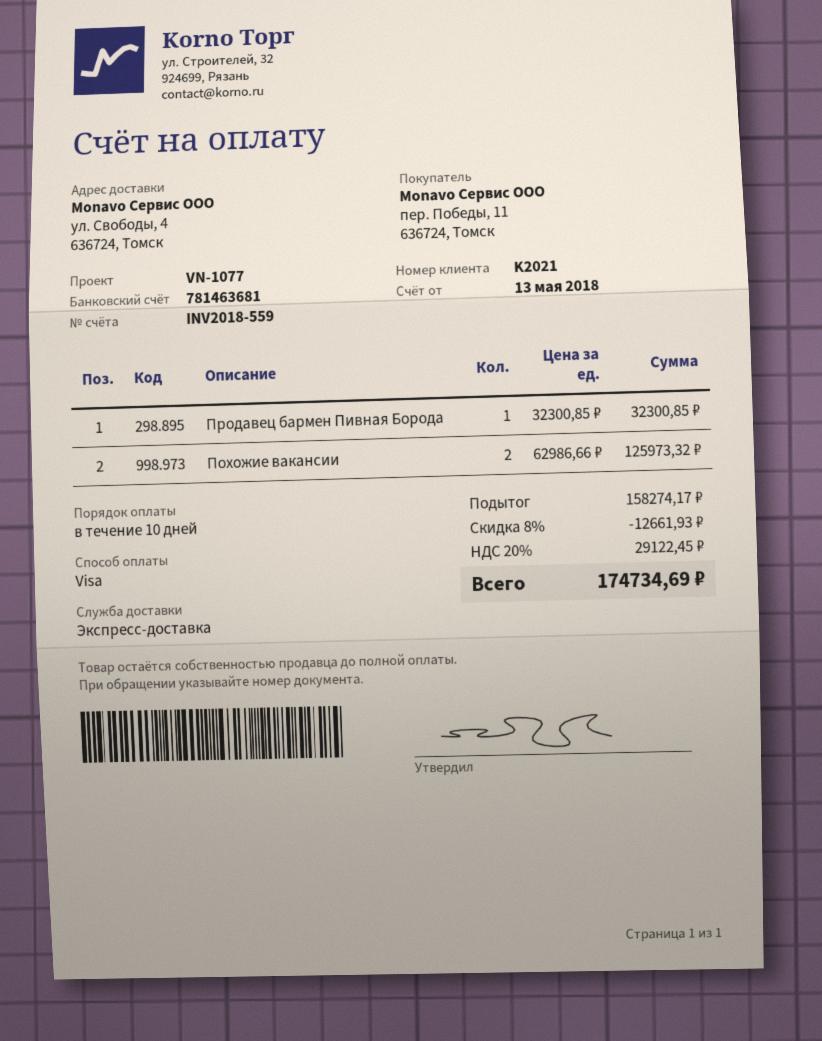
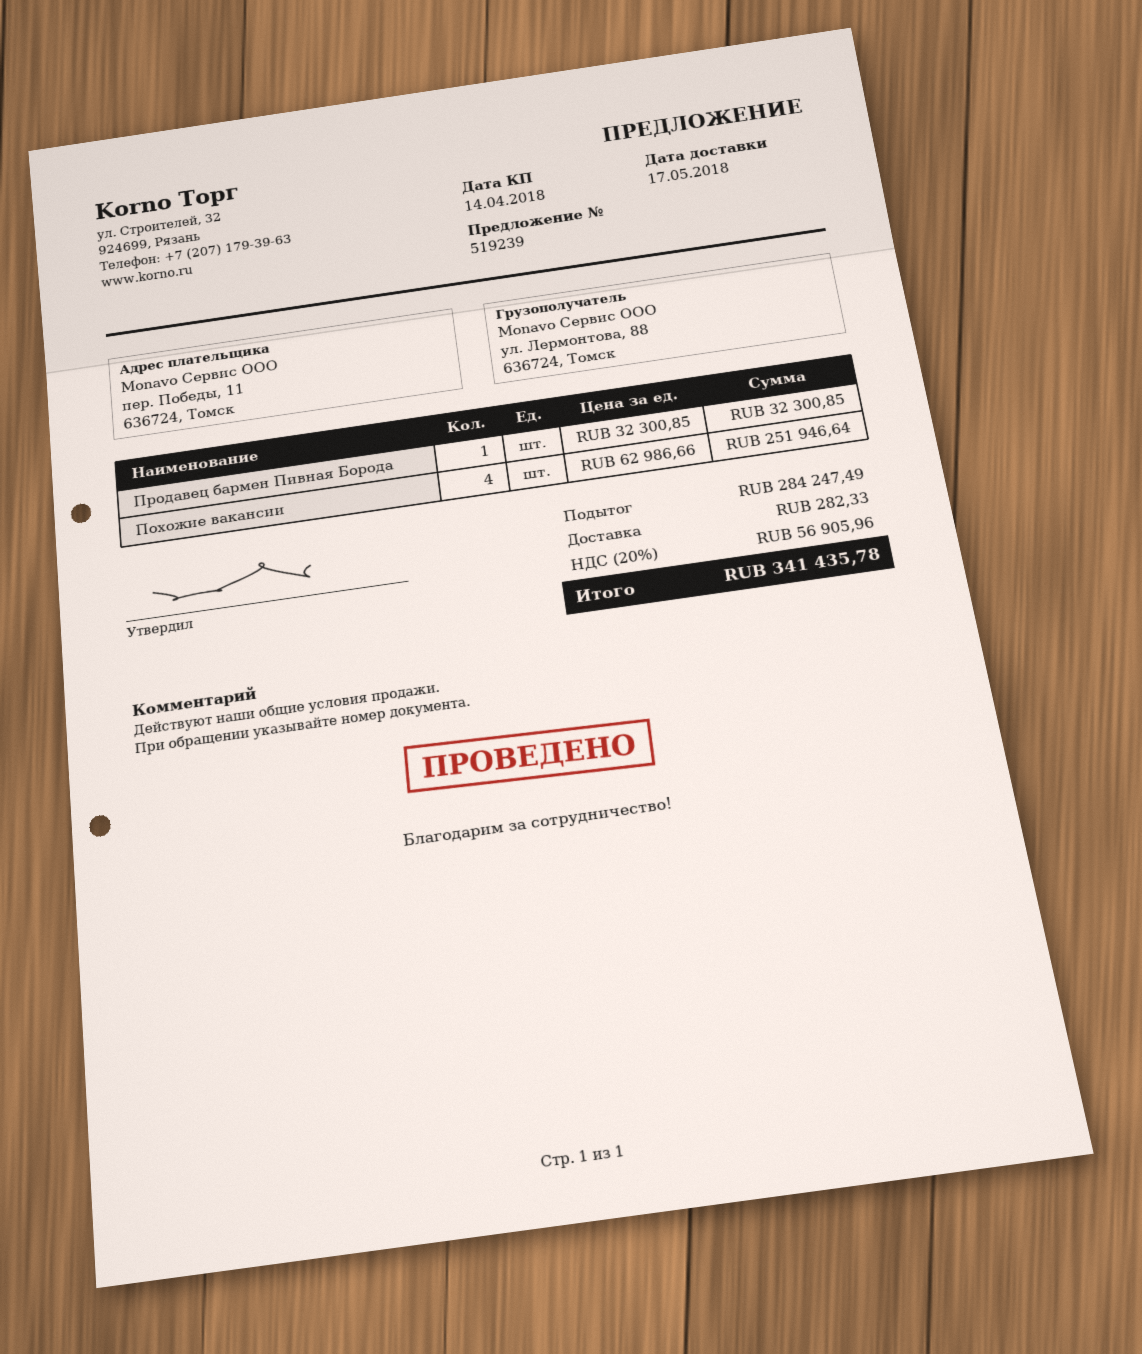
ship to: ул. Свободы, 4, 636724, Томск -> ул. Лермонтова, 88, 636724, Томск
Похожие вакансии: 2 x 62986.66 = 125973.32 -> 4 x 62986.66 = 251946.64
subtotal: 158274.17 -> 284247.49
discount: 8% = 12661.93 -> none
shipping: none -> 282.33
tax: 20% = 29122.45 -> 20% = 56905.96
total: 174734.69 -> 341435.78

